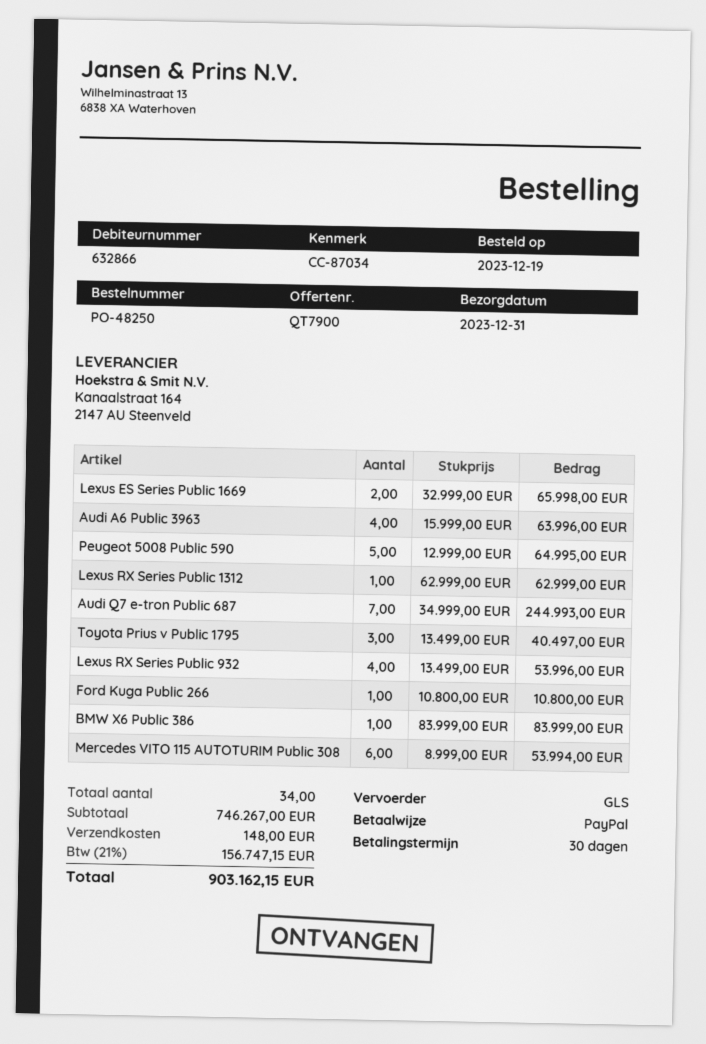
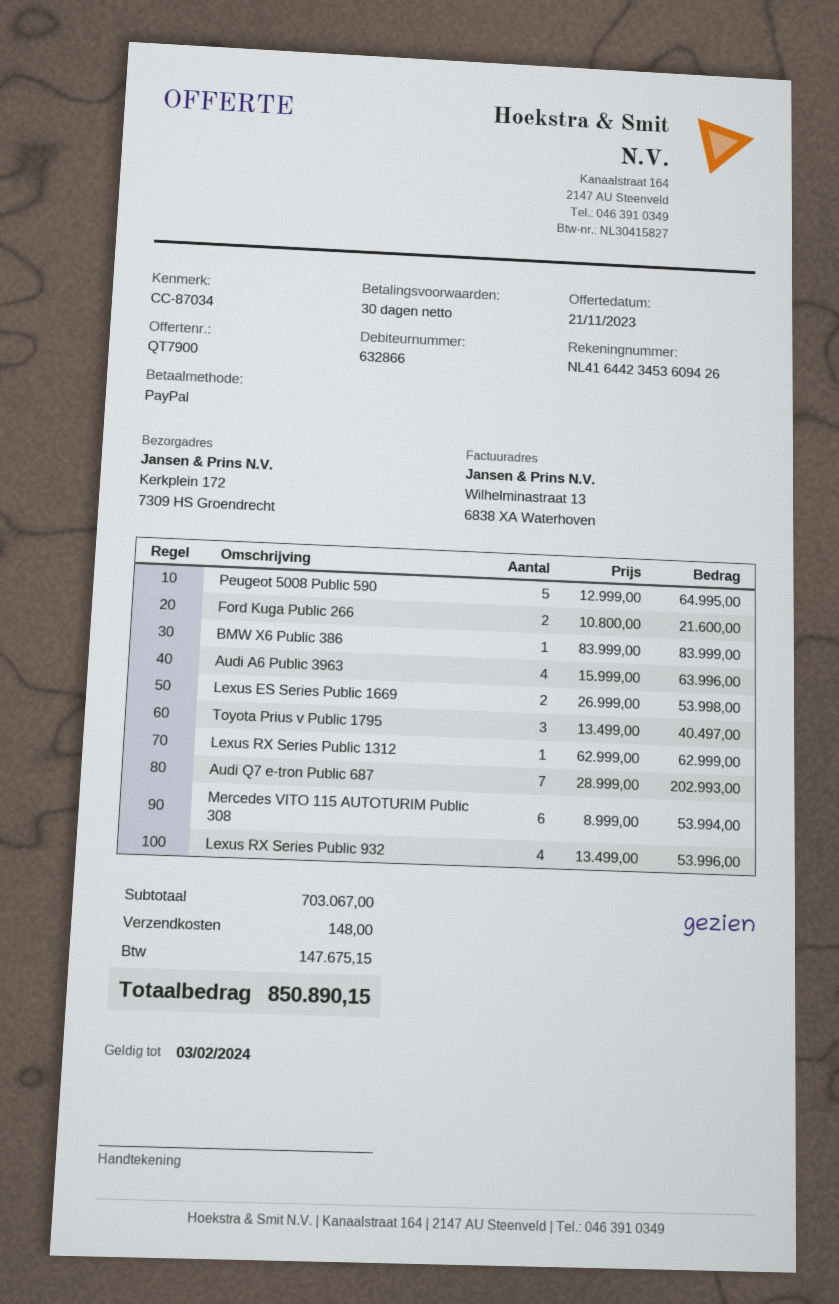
Lexus ES Series Public 1669: 2 x 32999.00 = 65998.00 -> 2 x 26999.00 = 53998.00
Audi Q7 e-tron Public 687: 7 x 34999.00 = 244993.00 -> 7 x 28999.00 = 202993.00
Ford Kuga Public 266: 1 x 10800.00 = 10800.00 -> 2 x 10800.00 = 21600.00
subtotal: 746267.00 -> 703067.00
tax: 156747.15 -> 147675.15
total: 903162.15 -> 850890.15

